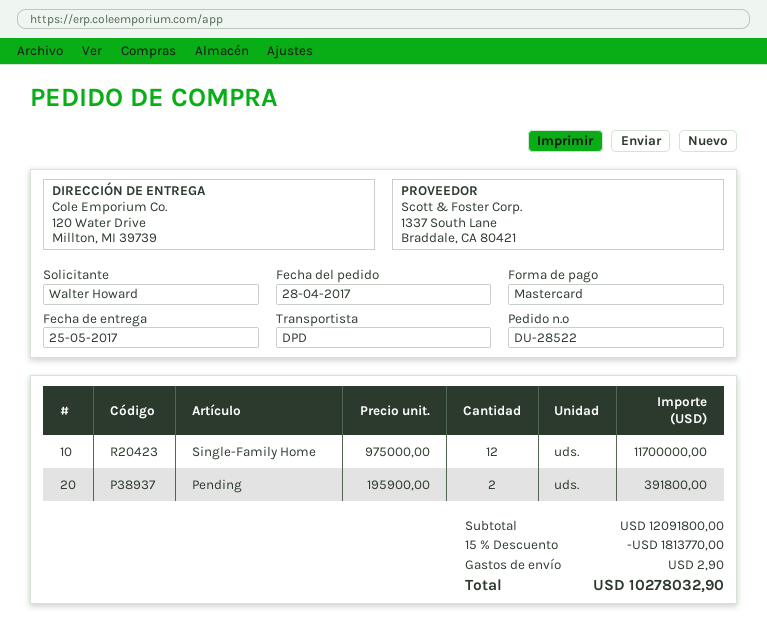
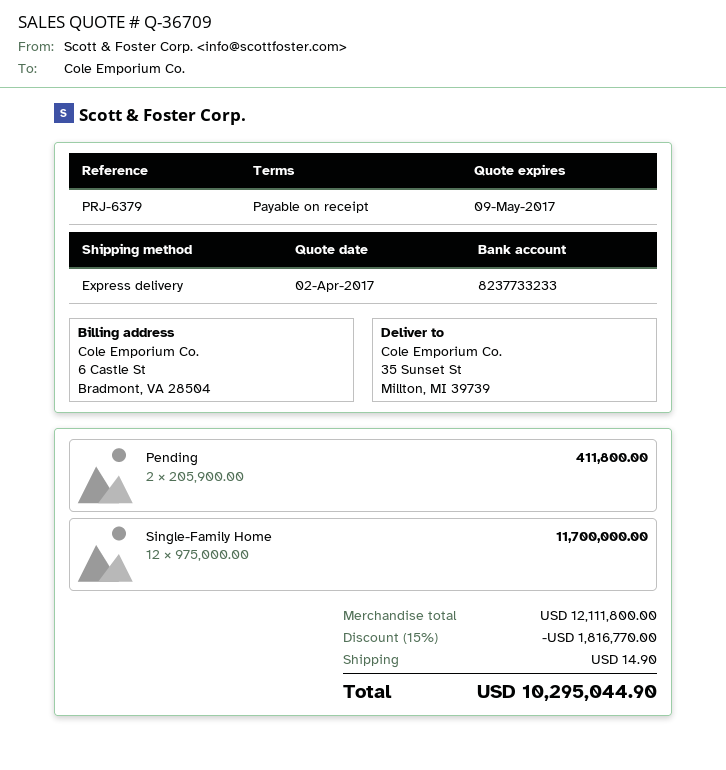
shipping method: DPD -> express
ship to: 120 Water Drive, Millton, MI 39739 -> 35 Sunset St, Millton, MI 39739
Pending: 2 x 195900.00 = 391800.00 -> 2 x 205900.00 = 411800.00
subtotal: 12091800.00 -> 12111800.00
discount: 15% = 1813770.00 -> 15% = 1816770.00
shipping: 2.90 -> 14.90
total: 10278032.90 -> 10295044.90

